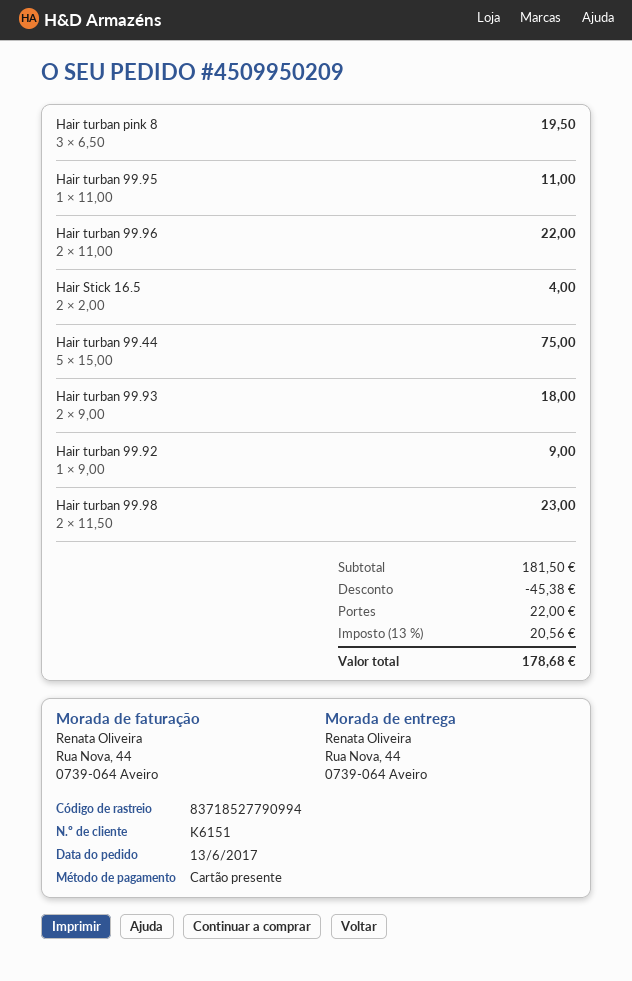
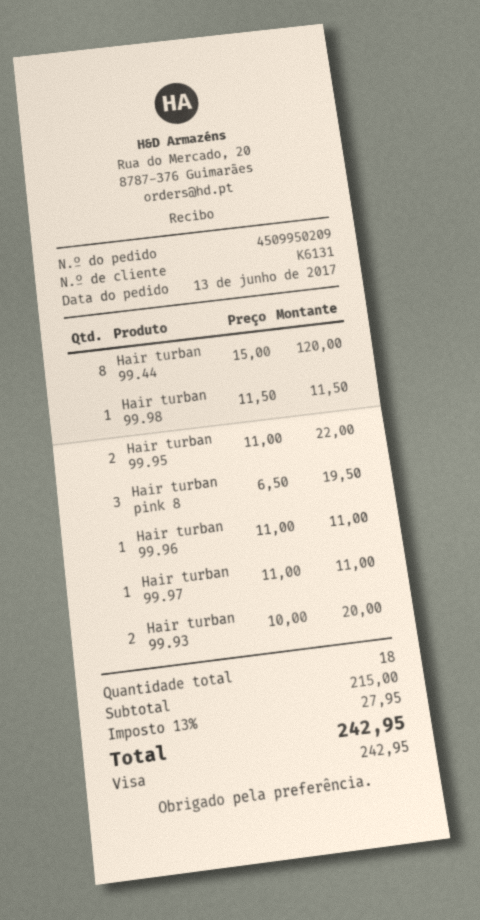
customer number: K6151 -> K6131
payment method: gift card -> Visa
Hair turban 99.95: 1 x 11.00 = 11.00 -> 2 x 11.00 = 22.00
Hair turban 99.96: 2 x 11.00 = 22.00 -> 1 x 11.00 = 11.00
Hair Stick 16.5: 2 x 2.00 = 4.00 -> none
Hair turban 99.44: 5 x 15.00 = 75.00 -> 8 x 15.00 = 120.00
Hair turban 99.93: 2 x 9.00 = 18.00 -> 2 x 10.00 = 20.00
Hair turban 99.92: 1 x 9.00 = 9.00 -> none
Hair turban 99.98: 2 x 11.50 = 23.00 -> 1 x 11.50 = 11.50
Hair turban 99.97: none -> 1 x 11.00 = 11.00
subtotal: 181.50 -> 215.00
discount: 45.38 -> none
shipping: 22.00 -> none
tax: 13% = 20.56 -> 13% = 27.95
total: 178.68 -> 242.95

